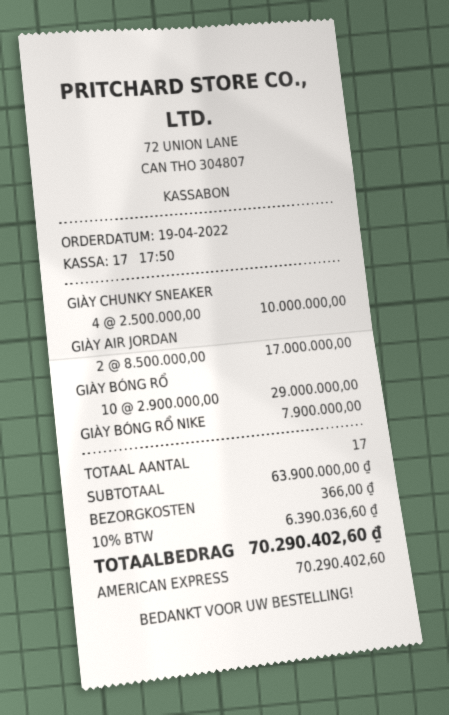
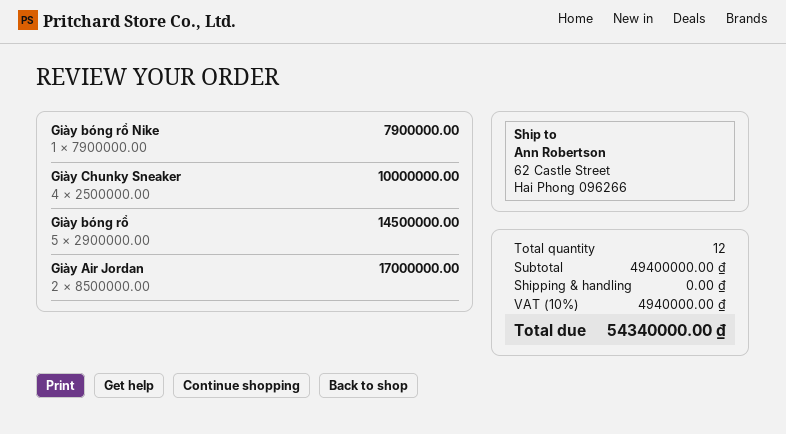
GIÀY BÓNG RỔ: 10 x 2900000.00 = 29000000.00 -> 5 x 2900000.00 = 14500000.00
total quantity: 17 -> 12
subtotal: 63900000.00 -> 49400000.00
shipping: 366.00 -> 0.00
tax: 10% = 6390036.60 -> 10% = 4940000.00
total: 70290402.60 -> 54340000.00

